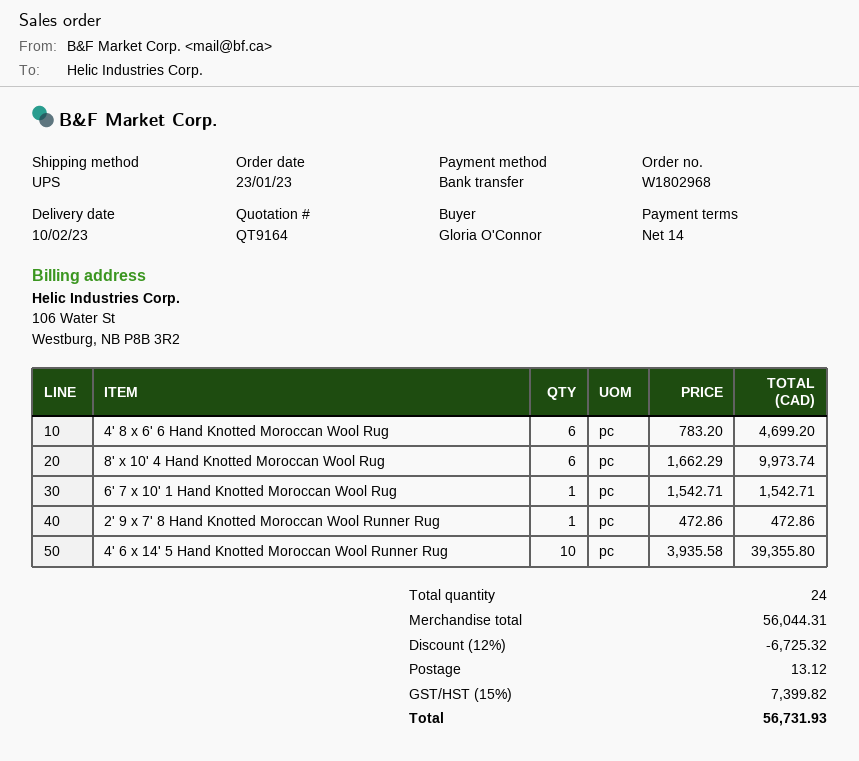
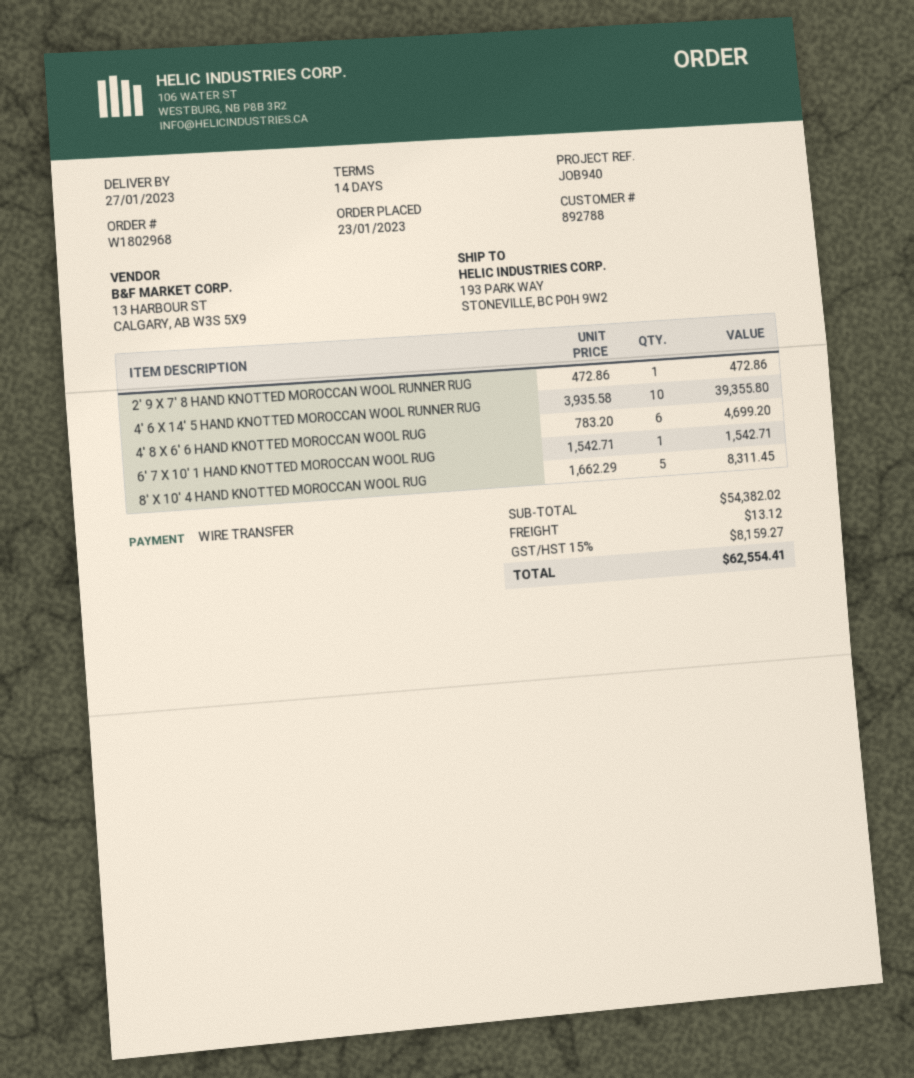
delivery date: 2023-02-10 -> 2023-01-27
8' x 10' 4 Hand Knotted Moroccan Wool Rug: 6 x 1662.29 = 9973.74 -> 5 x 1662.29 = 8311.45
subtotal: 56044.31 -> 54382.02
discount: 12% = 6725.32 -> none
tax: 15% = 7399.82 -> 15% = 8159.27
total: 56731.93 -> 62554.41

